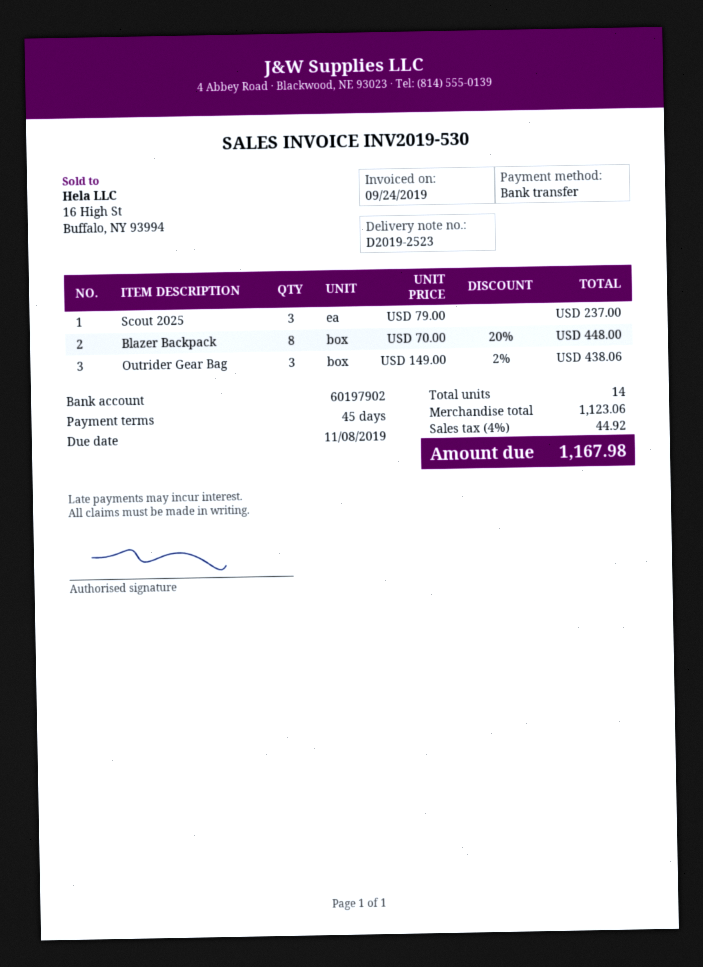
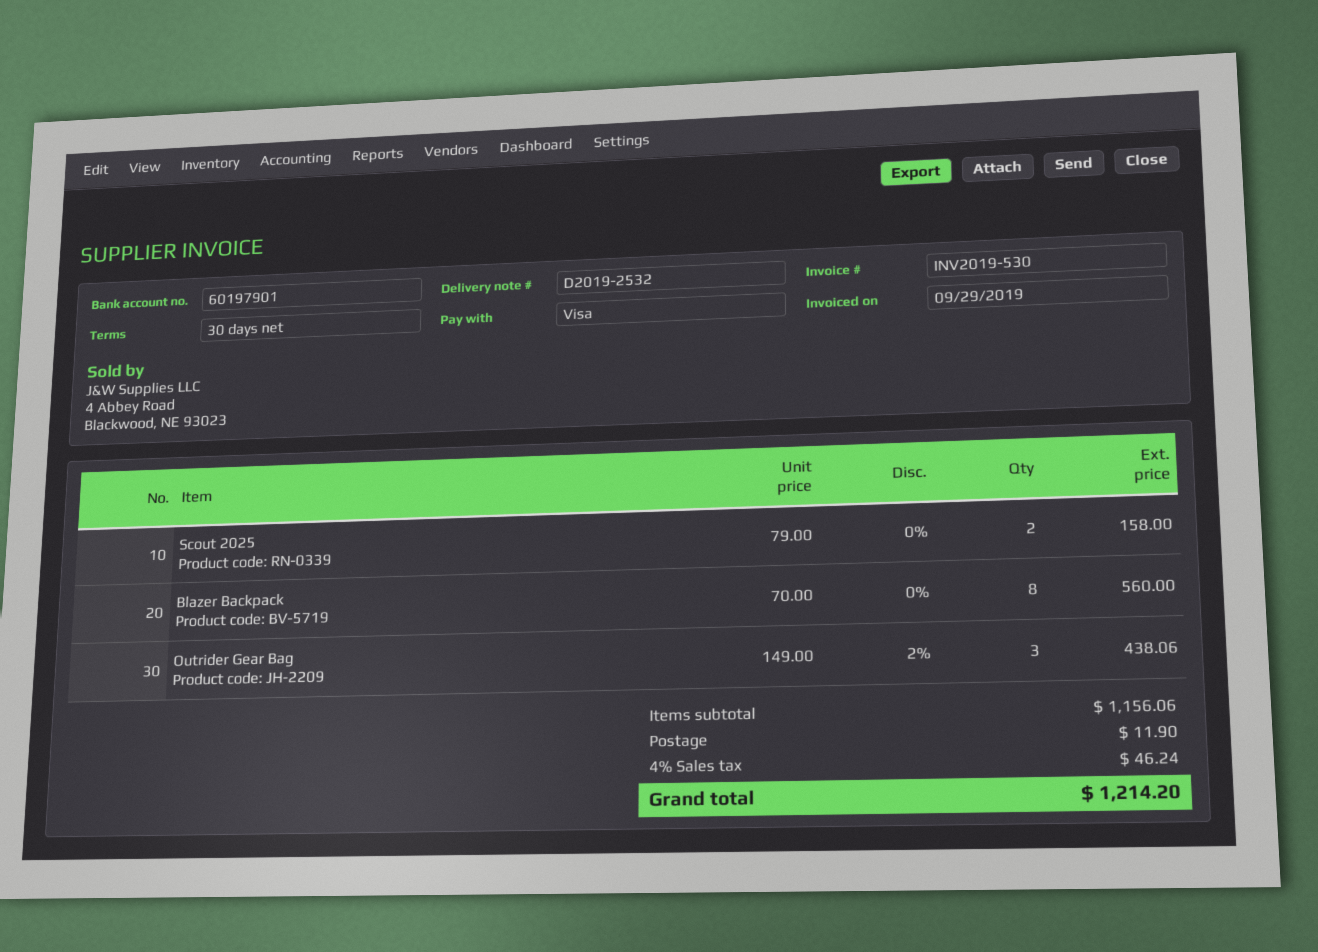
delivery note number: D2019-2523 -> D2019-2532
invoice date: 2019-09-24 -> 2019-09-29
payment terms: 45 days -> 30 days
payment method: bank transfer -> Visa
bank account: 60197902 -> 60197901
Scout 2025: 3 x 79.00 = 237.00 -> 2 x 79.00 = 158.00
Blazer Backpack: 8 x 70.00 - 20% = 448.00 -> 8 x 70.00 = 560.00
subtotal: 1123.06 -> 1156.06
shipping: none -> 11.90
tax: 4% = 44.92 -> 4% = 46.24
total: 1167.98 -> 1214.20

